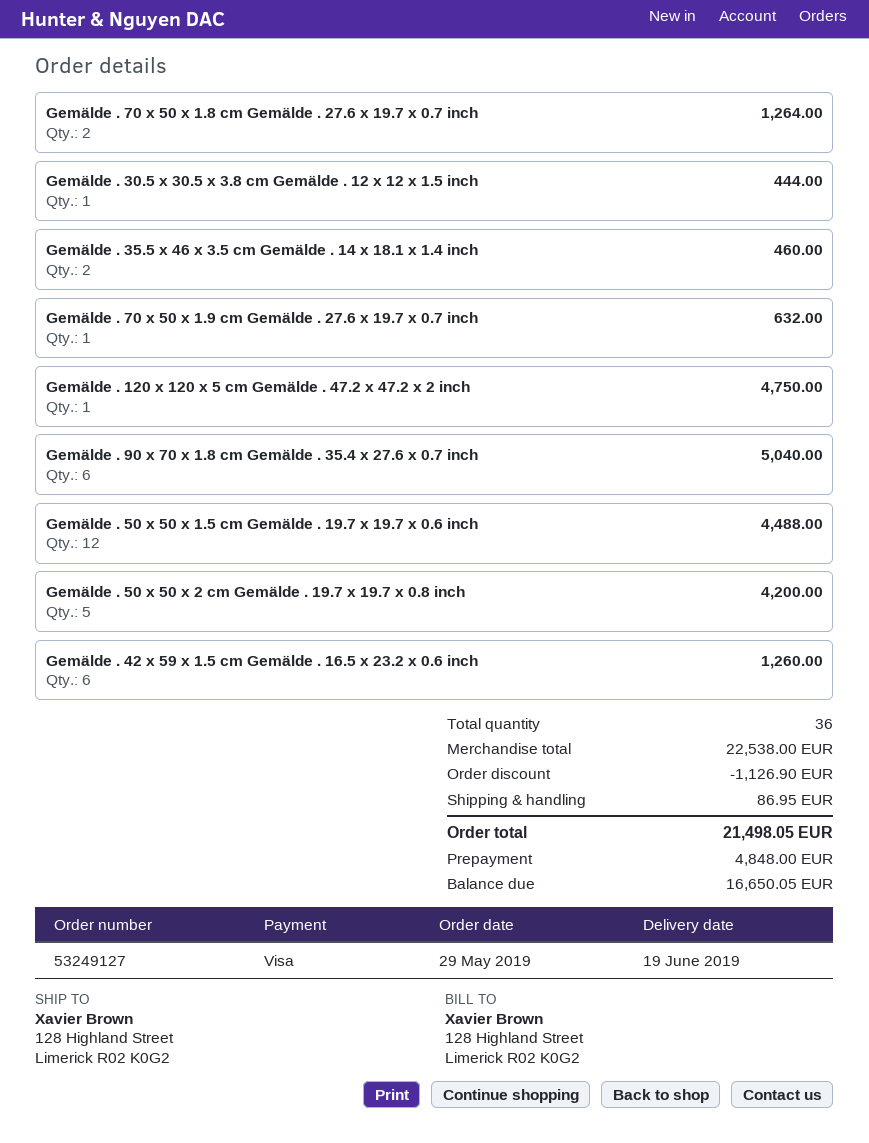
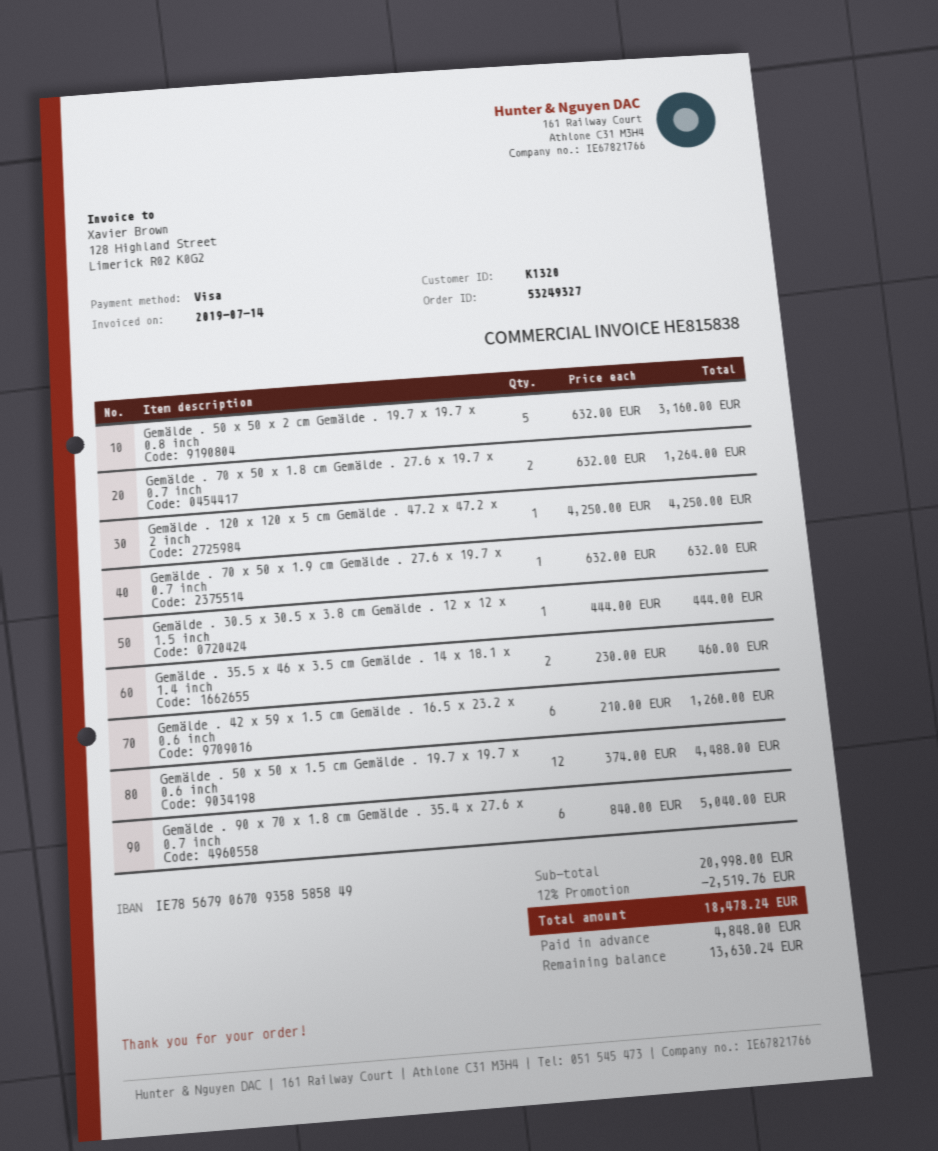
order number: 53249127 -> 53249327
Gemälde . 120 x 120 x 5 cm Gemälde . 47.2 x 47.2 x 2 inch: 1 for 4750.00 -> 1 for 4250.00
Gemälde . 50 x 50 x 2 cm Gemälde . 19.7 x 19.7 x 0.8 inch: 5 for 4200.00 -> 5 for 3160.00
subtotal: 22538.00 -> 20998.00
discount: 1126.90 -> 2519.76
shipping: 86.95 -> none
total: 21498.05 -> 18478.24
balance: 16650.05 -> 13630.24

